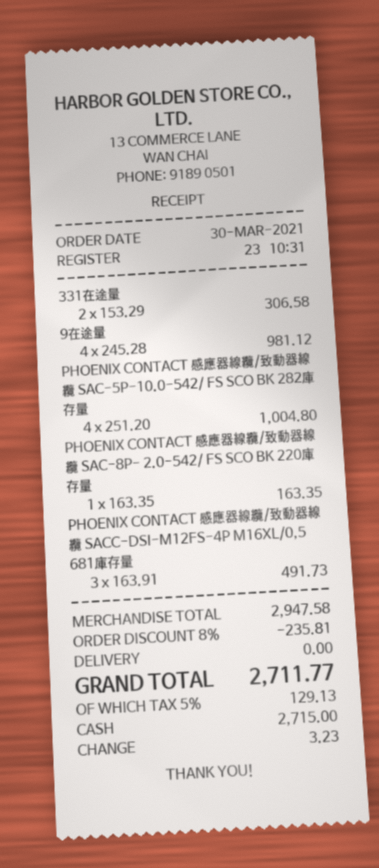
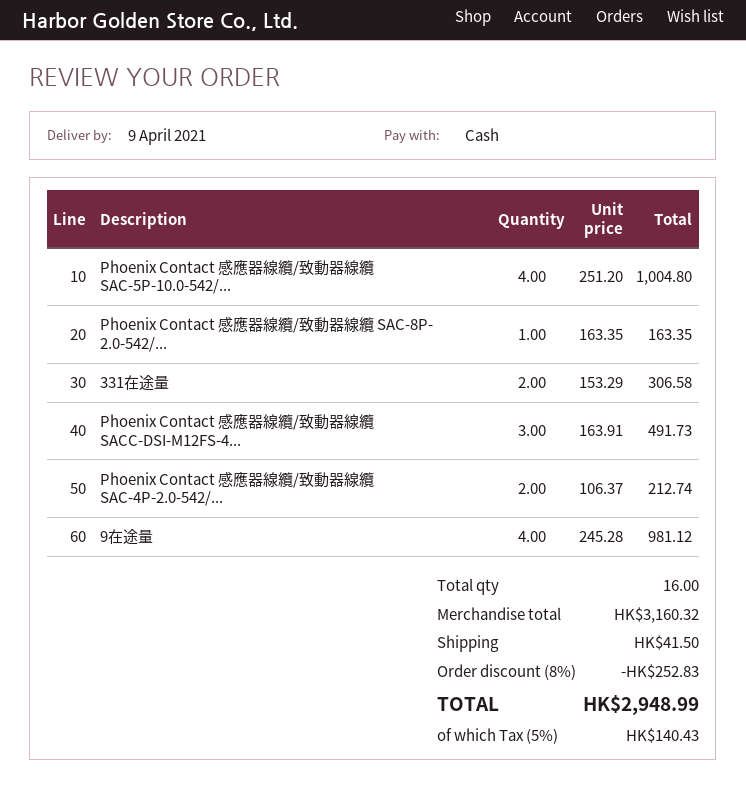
Phoenix Contact 感應器線纜/致動器線纜 SAC-4P-2.0-542/...: none -> 2 x 106.37 = 212.74
subtotal: 2947.58 -> 3160.32
discount: 8% = 235.81 -> 8% = 252.83
shipping: 0.00 -> 41.50
tax: 5% = 129.13 -> 5% = 140.43
total: 2711.77 -> 2948.99

